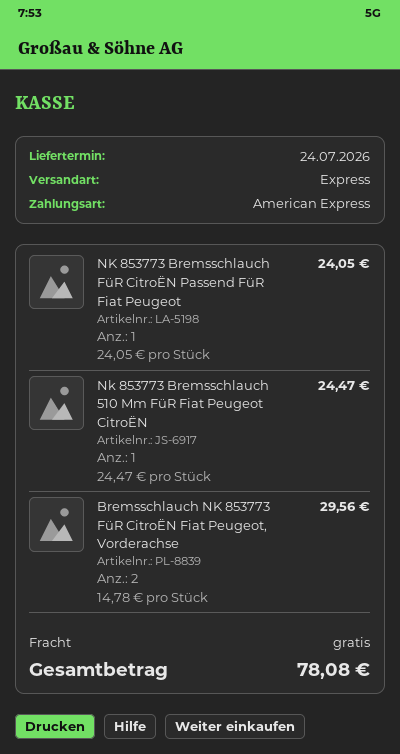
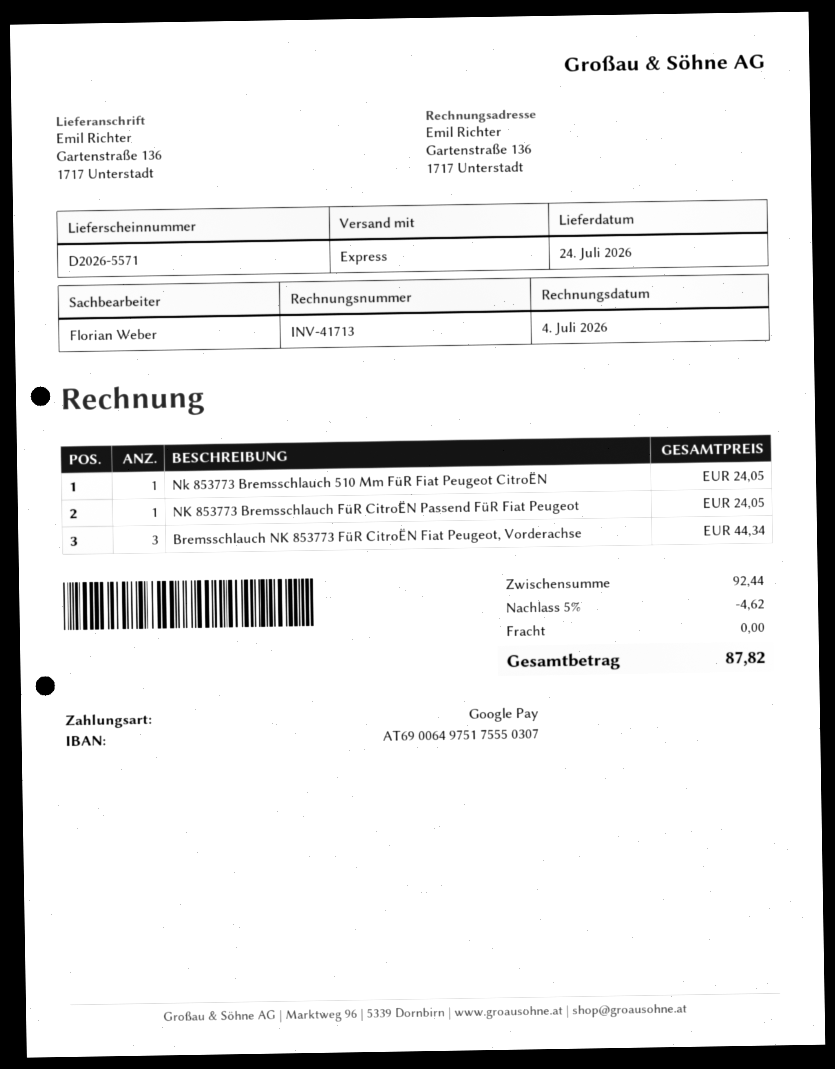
payment method: American Express -> Google Pay
Nk 853773 Bremsschlauch 510 Mm FüR Fiat Peugeot CitroËN: 1 for 24.47 -> 1 for 24.05
Bremsschlauch NK 853773 FüR CitroËN Fiat Peugeot, Vorderachse: 2 for 29.56 -> 3 for 44.34
discount: none -> 5% = 4.62
total: 78.08 -> 87.82

